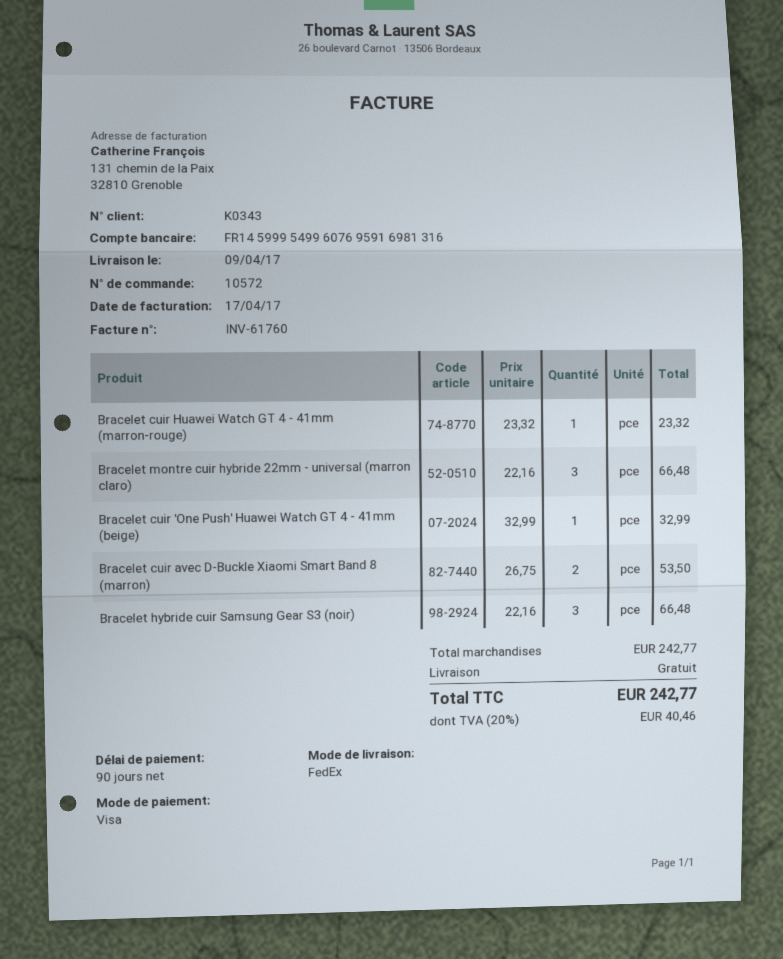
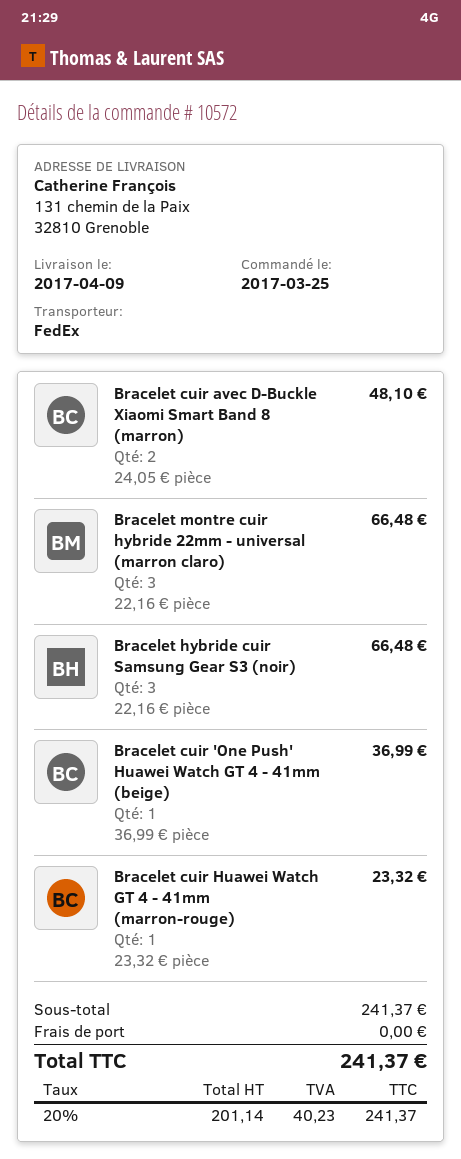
Bracelet cuir 'One Push' Huawei Watch GT 4 - 41mm (beige): 1 x 32.99 = 32.99 -> 1 x 36.99 = 36.99
Bracelet cuir avec D-Buckle Xiaomi Smart Band 8 (marron): 2 x 26.75 = 53.50 -> 2 x 24.05 = 48.10
subtotal: 242.77 -> 241.37
tax: 20% = 40.46 -> 20% = 40.23
total: 242.77 -> 241.37

